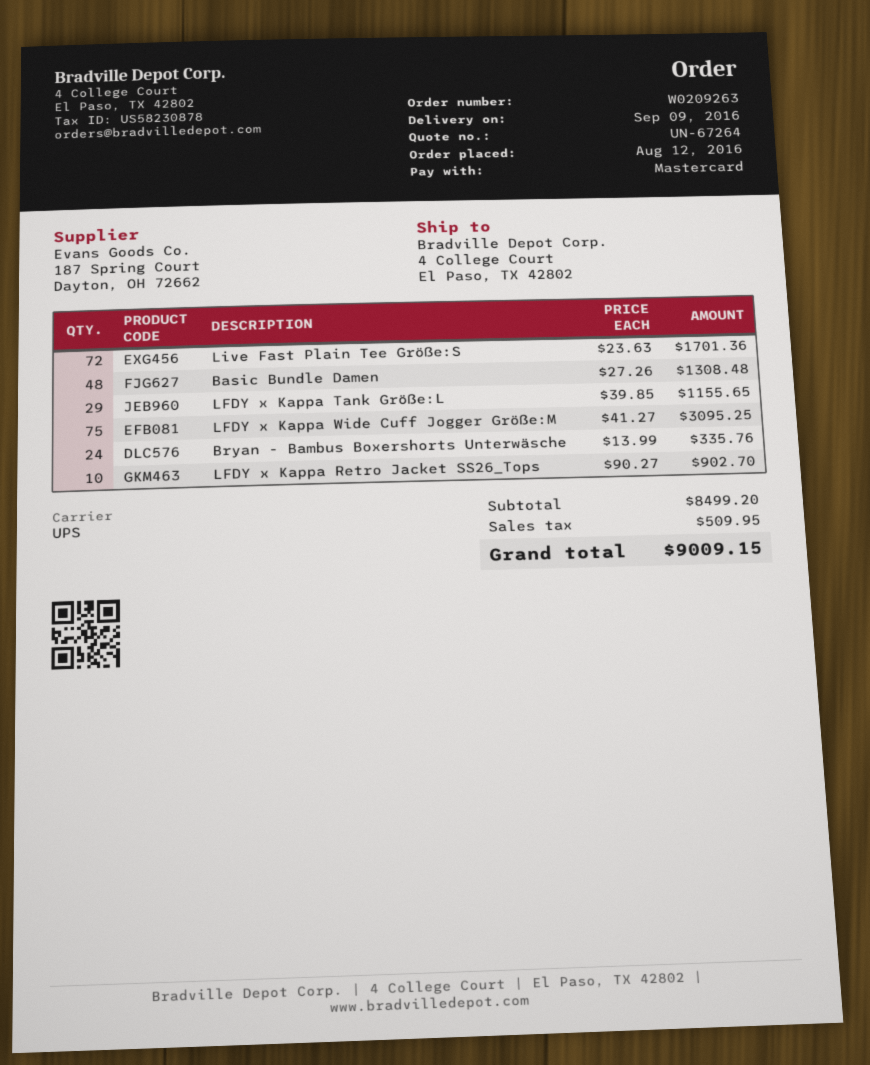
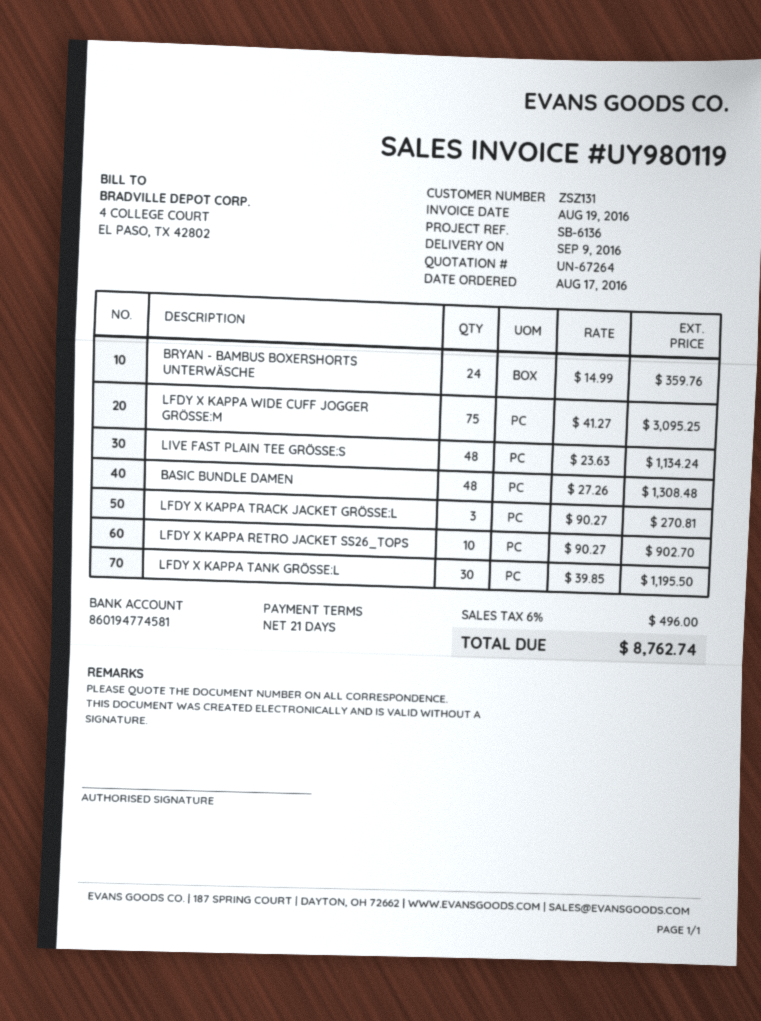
order date: 2016-08-12 -> 2016-08-17
Live Fast Plain Tee Größe:S: 72 x 23.63 = 1701.36 -> 48 x 23.63 = 1134.24
LFDY x Kappa Tank Größe:L: 29 x 39.85 = 1155.65 -> 30 x 39.85 = 1195.50
Bryan - Bambus Boxershorts Unterwäsche: 24 x 13.99 = 335.76 -> 24 x 14.99 = 359.76
LFDY X KAPPA TRACK JACKET GRÖSSE:L: none -> 3 x 90.27 = 270.81
tax: 509.95 -> 496.00
total: 9009.15 -> 8762.74

